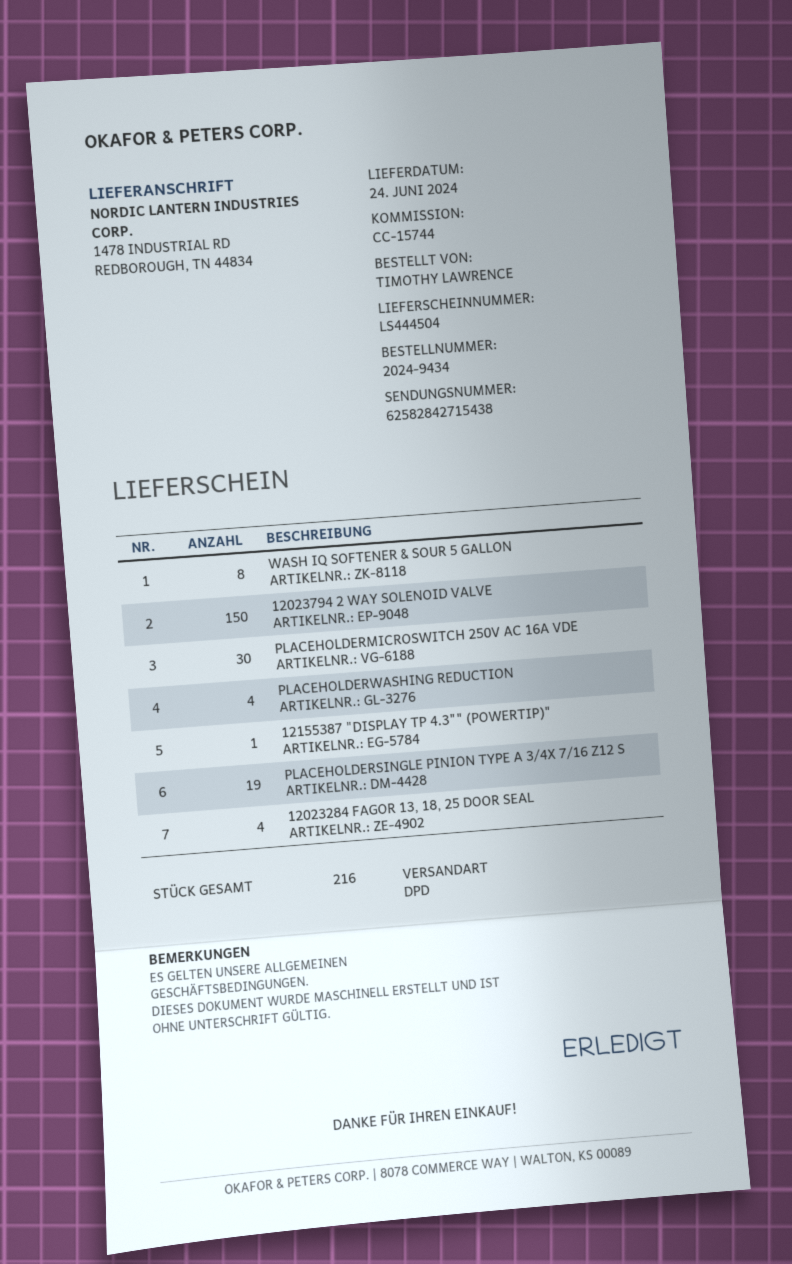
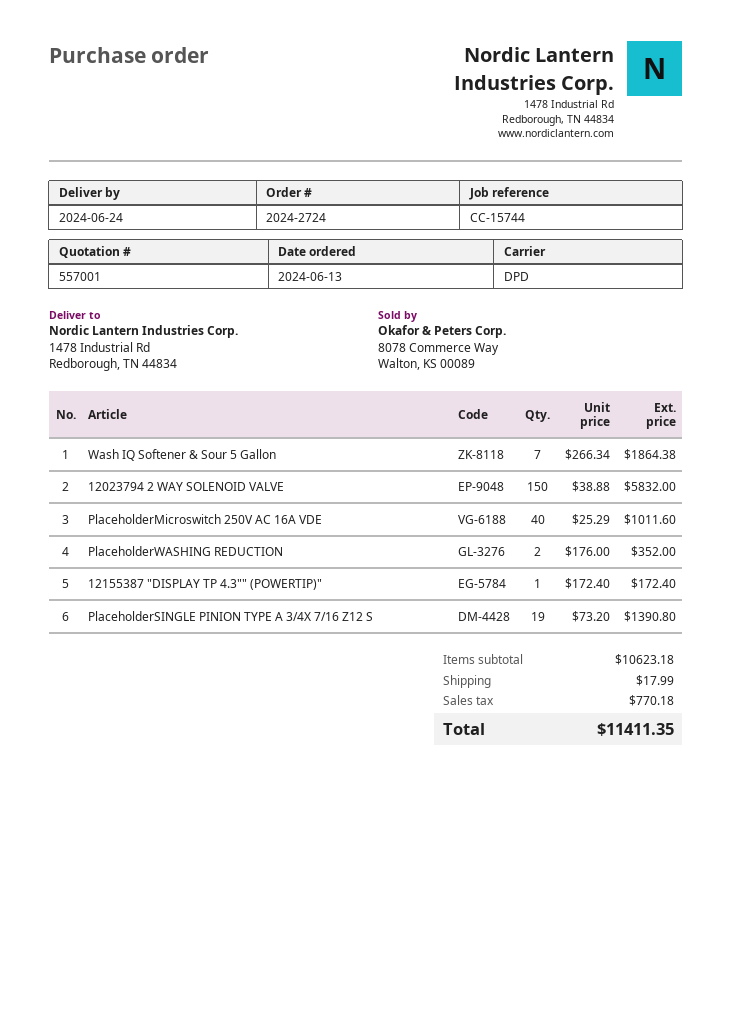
order number: 2024-9434 -> 2024-2724
WASH IQ SOFTENER & SOUR 5 GALLON: 8 -> 7
PLACEHOLDERMICROSWITCH 250V AC 16A VDE: 30 -> 40
PLACEHOLDERWASHING REDUCTION: 4 -> 2
12023284 FAGOR 13, 18, 25 DOOR SEAL: 4 -> none

